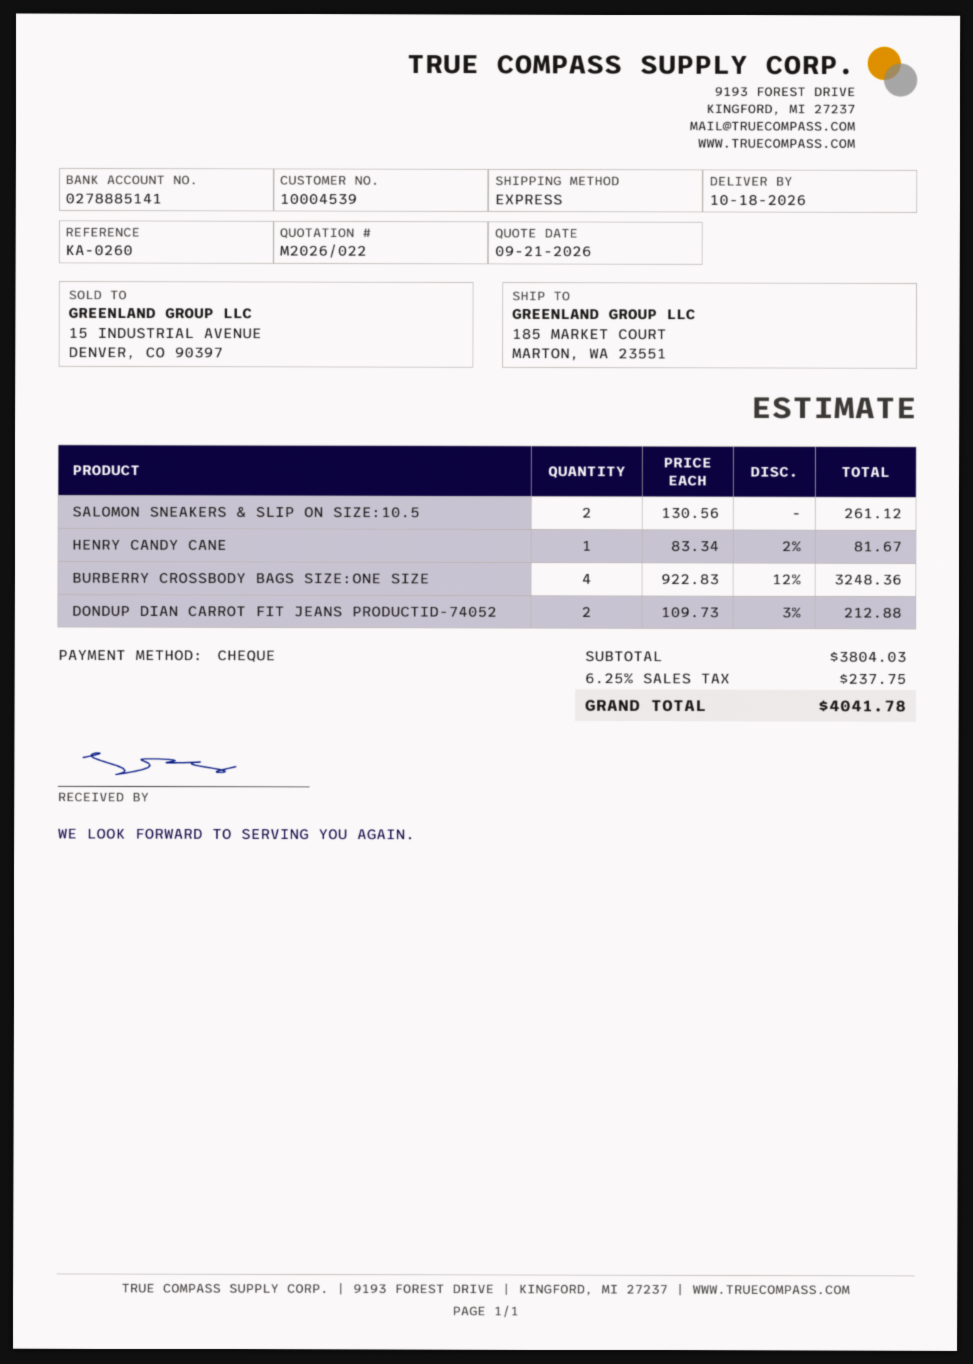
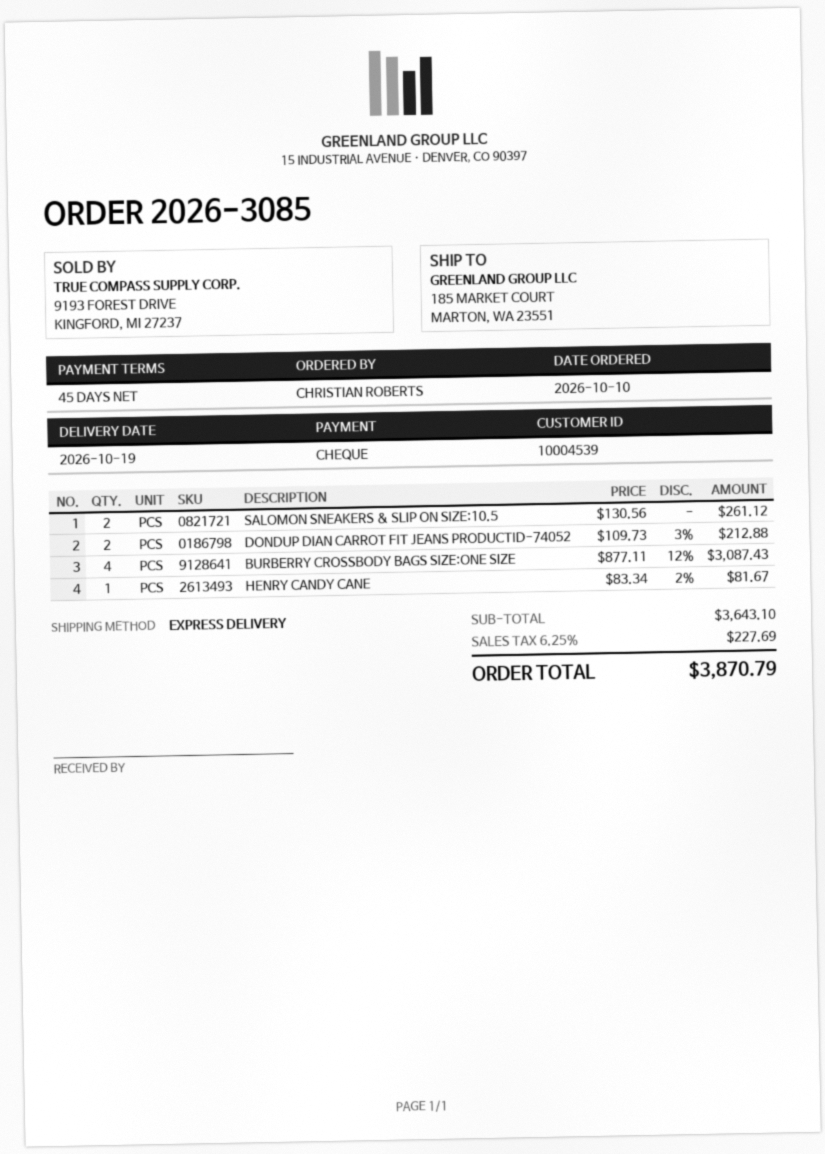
delivery date: 2026-10-18 -> 2026-10-19
BURBERRY CROSSBODY BAGS SIZE:ONE SIZE: 4 x 922.83 - 12% = 3248.36 -> 4 x 877.11 - 12% = 3087.43
subtotal: 3804.03 -> 3643.10
tax: 6.25% = 237.75 -> 6.25% = 227.69
total: 4041.78 -> 3870.79

